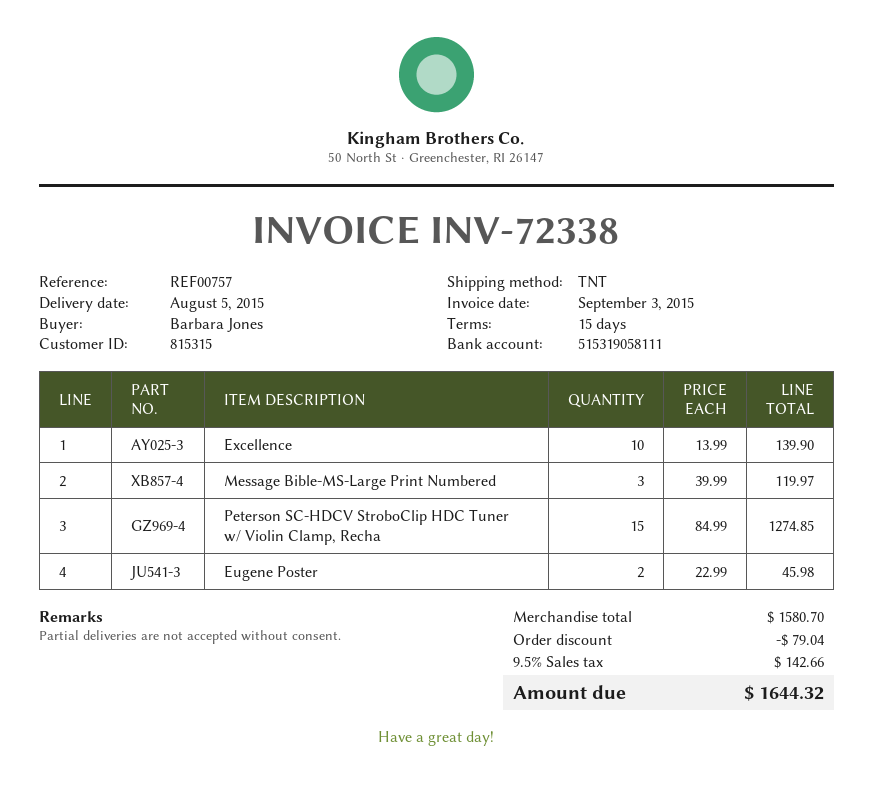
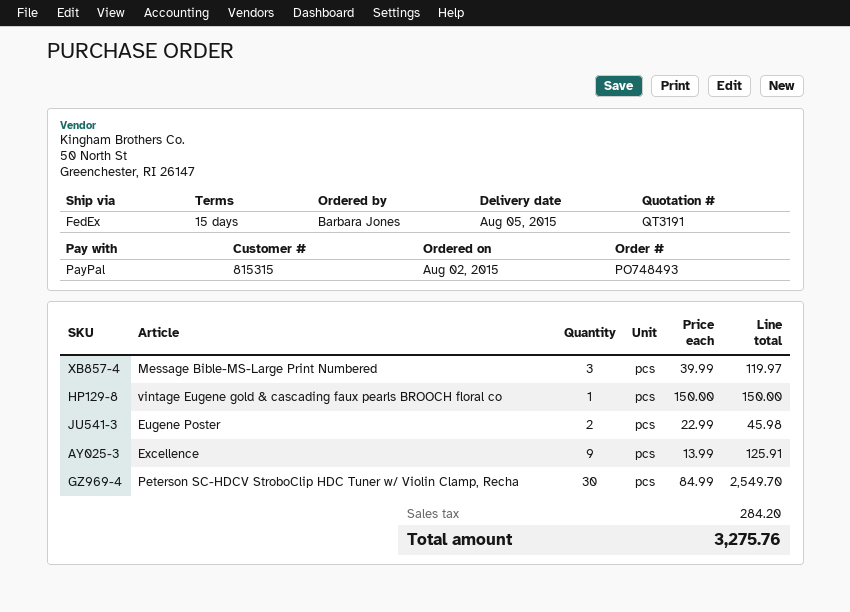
shipping method: TNT -> FedEx
Excellence: 10 x 13.99 = 139.90 -> 9 x 13.99 = 125.91
Peterson SC-HDCV StroboClip HDC Tuner w/ Violin Clamp, Recha: 15 x 84.99 = 1274.85 -> 30 x 84.99 = 2549.70
vintage Eugene gold & cascading faux pearls BROOCH floral co: none -> 1 x 150.00 = 150.00
discount: 79.04 -> none
tax: 142.66 -> 284.20
total: 1644.32 -> 3275.76

